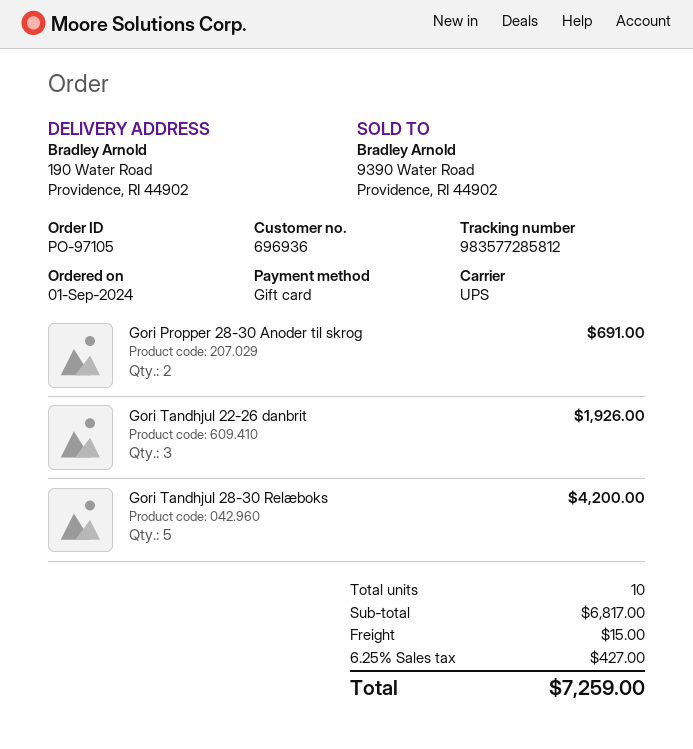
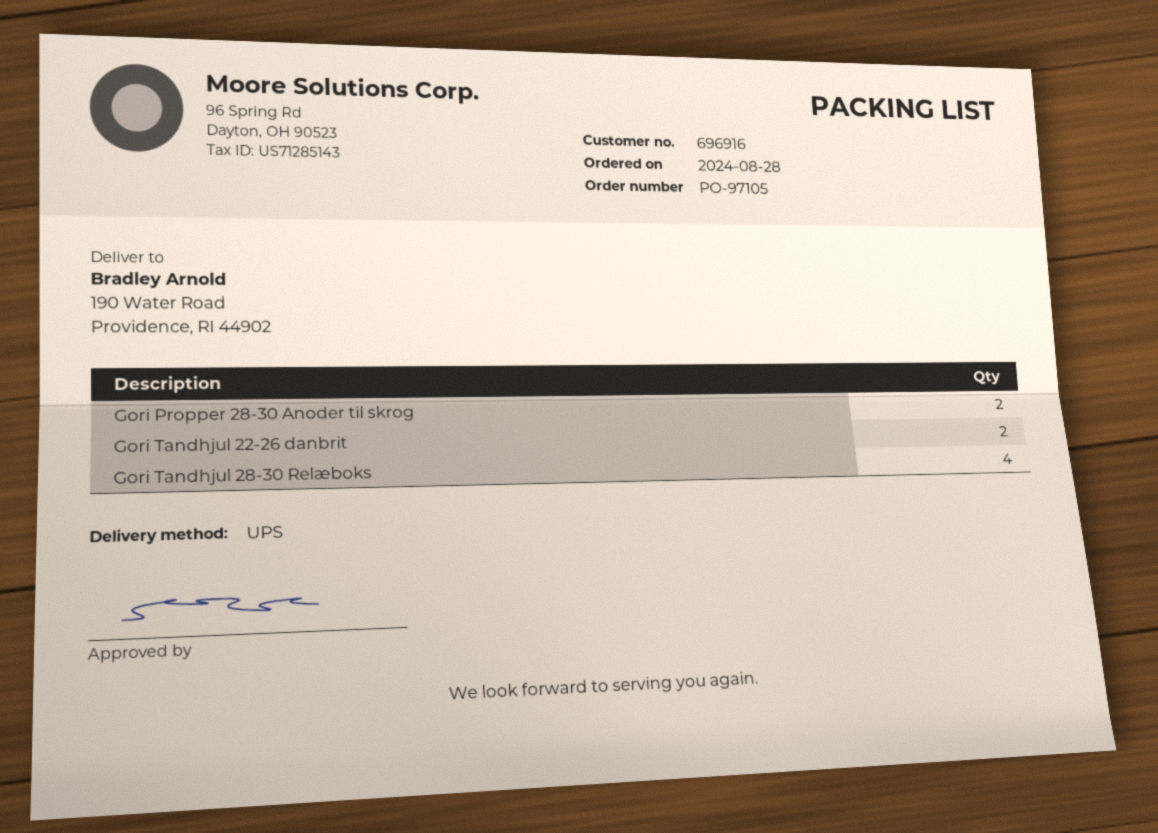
order date: 2024-09-01 -> 2024-08-28
customer number: 696936 -> 696916
Gori Tandhjul 22-26 danbrit: 3 -> 2
Gori Tandhjul 28-30 Relæboks: 5 -> 4

